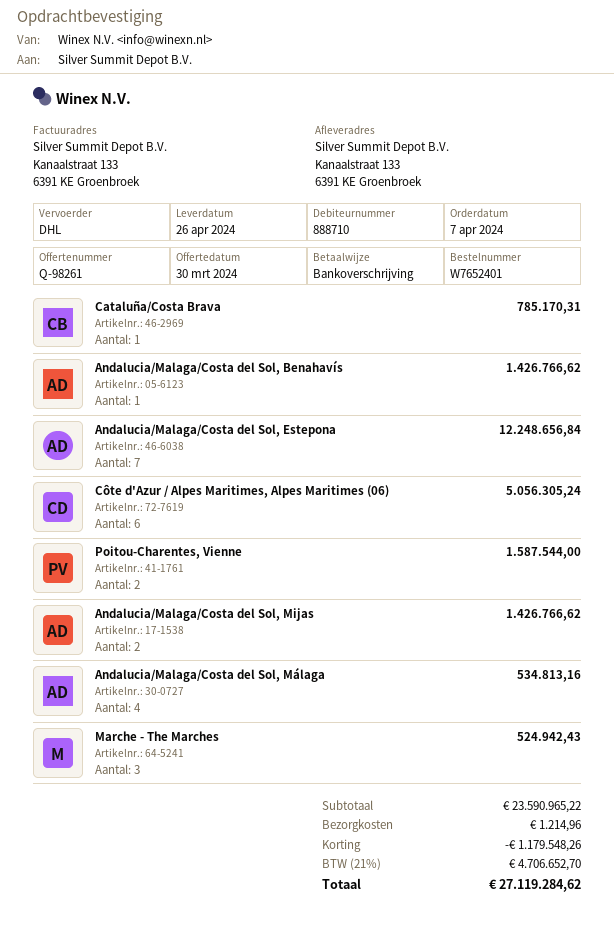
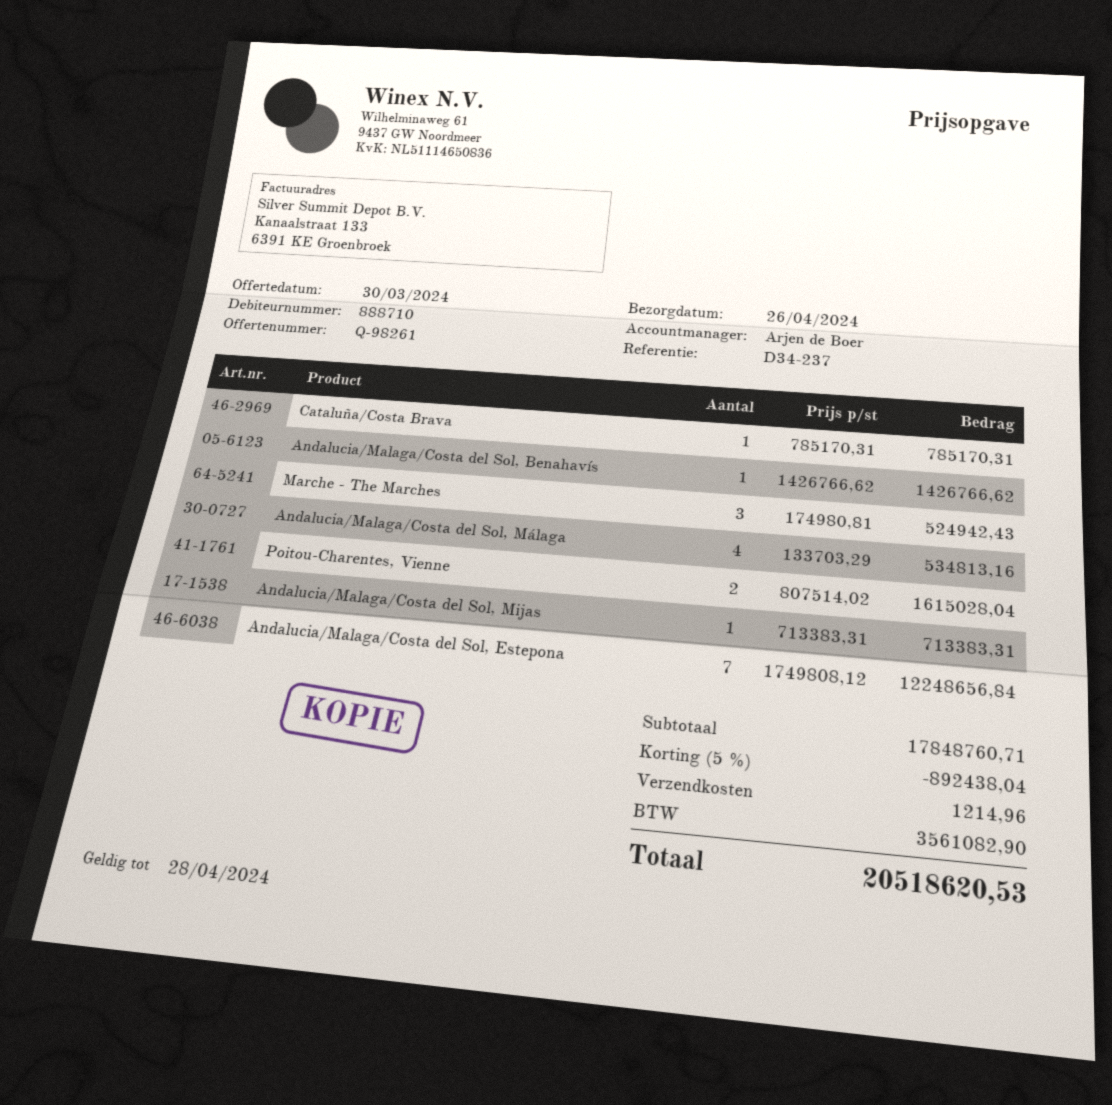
Côte d'Azur / Alpes Maritimes, Alpes Maritimes (06): 6 for 5056305.24 -> none
Poitou-Charentes, Vienne: 2 for 1587544.00 -> 2 for 1615028.04
Andalucia/Malaga/Costa del Sol, Mijas: 2 for 1426766.62 -> 1 for 713383.31
subtotal: 23590965.22 -> 17848760.71
discount: 1179548.26 -> 892438.04
tax: 4706652.70 -> 3561082.90
total: 27119284.62 -> 20518620.53

